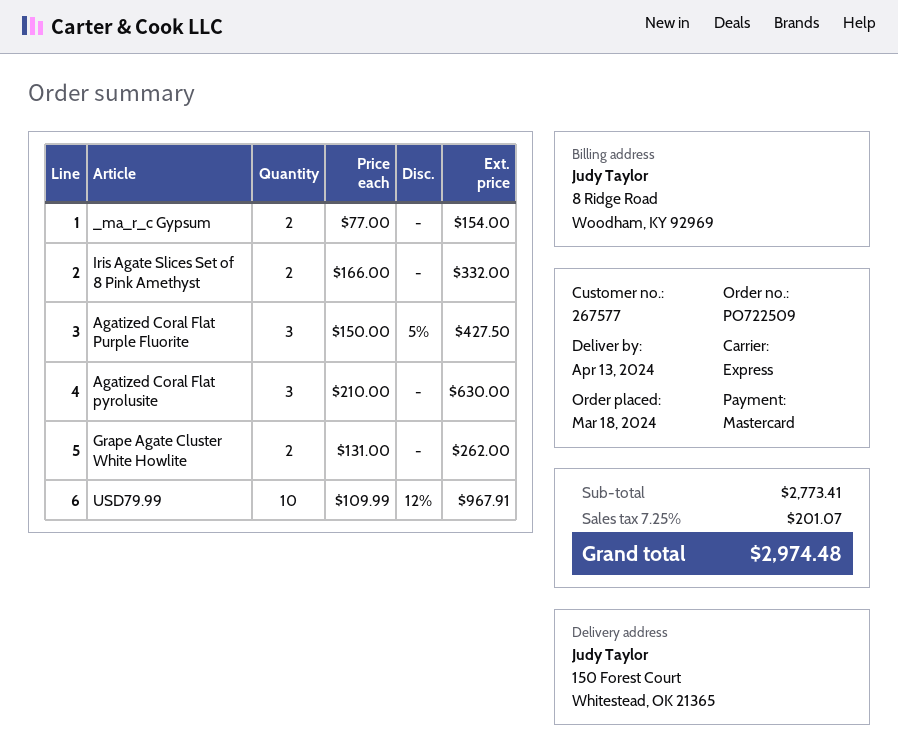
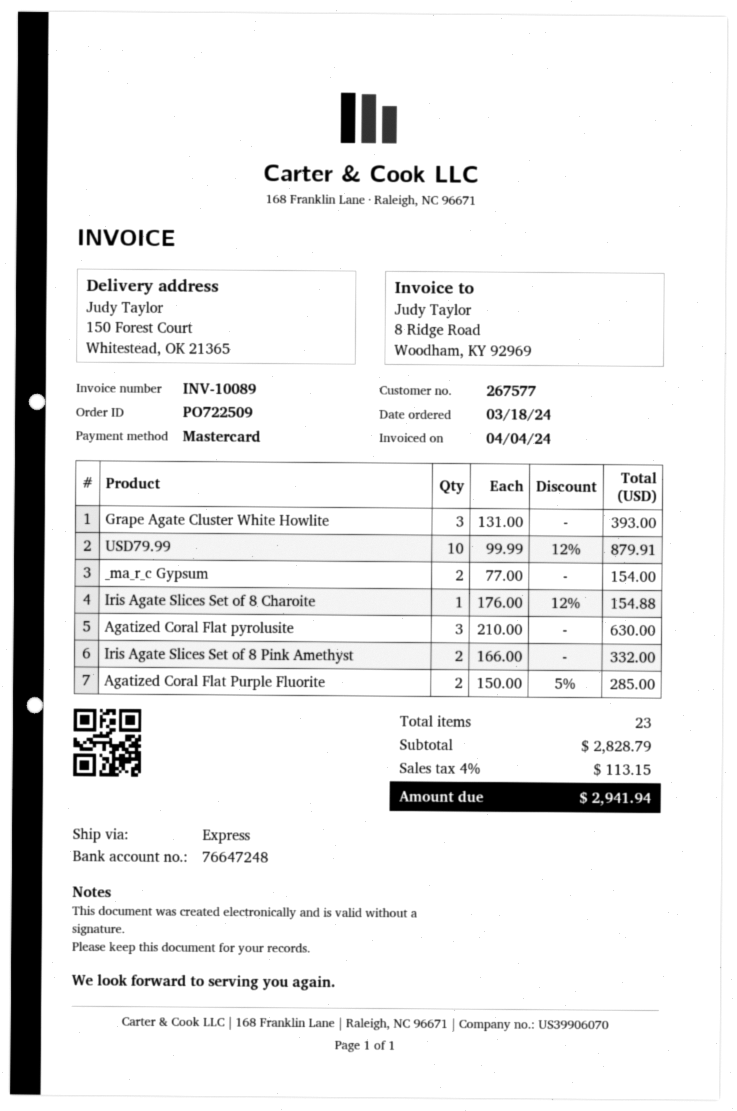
Agatized Coral Flat Purple Fluorite: 3 x 150.00 - 5% = 427.50 -> 2 x 150.00 - 5% = 285.00
Grape Agate Cluster White Howlite: 2 x 131.00 = 262.00 -> 3 x 131.00 = 393.00
USD79.99: 10 x 109.99 - 12% = 967.91 -> 10 x 99.99 - 12% = 879.91
Iris Agate Slices Set of 8 Charoite: none -> 1 x 176.00 - 12% = 154.88
subtotal: 2773.41 -> 2828.79
tax: 7.25% = 201.07 -> 4% = 113.15
total: 2974.48 -> 2941.94

